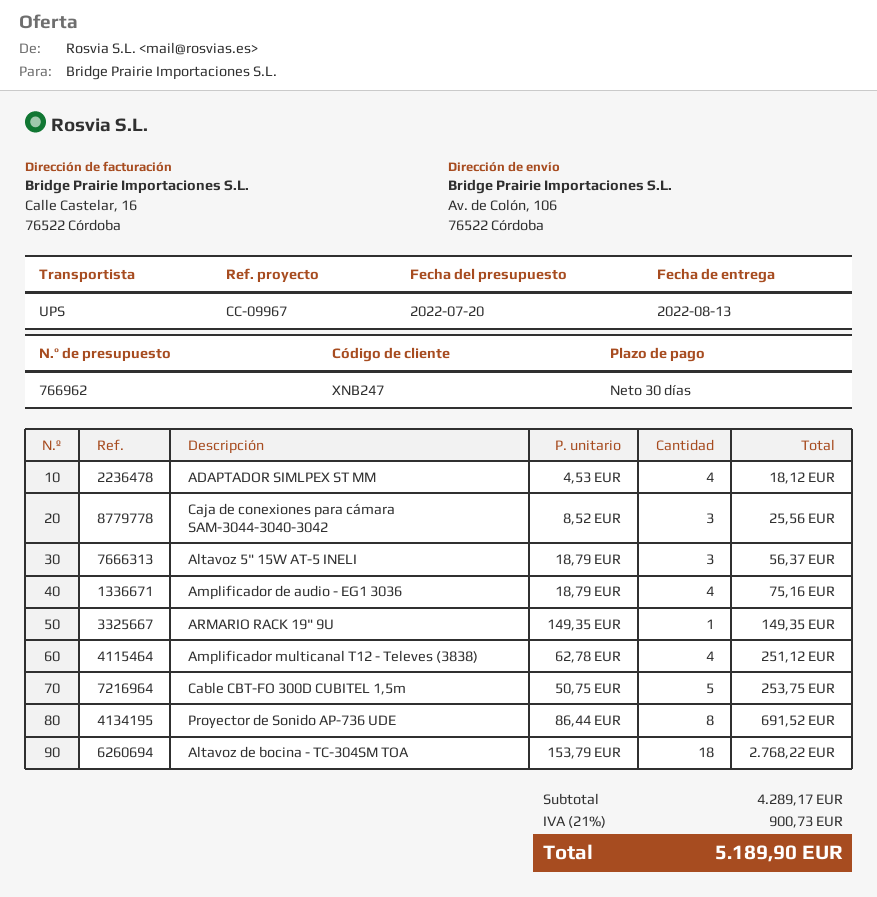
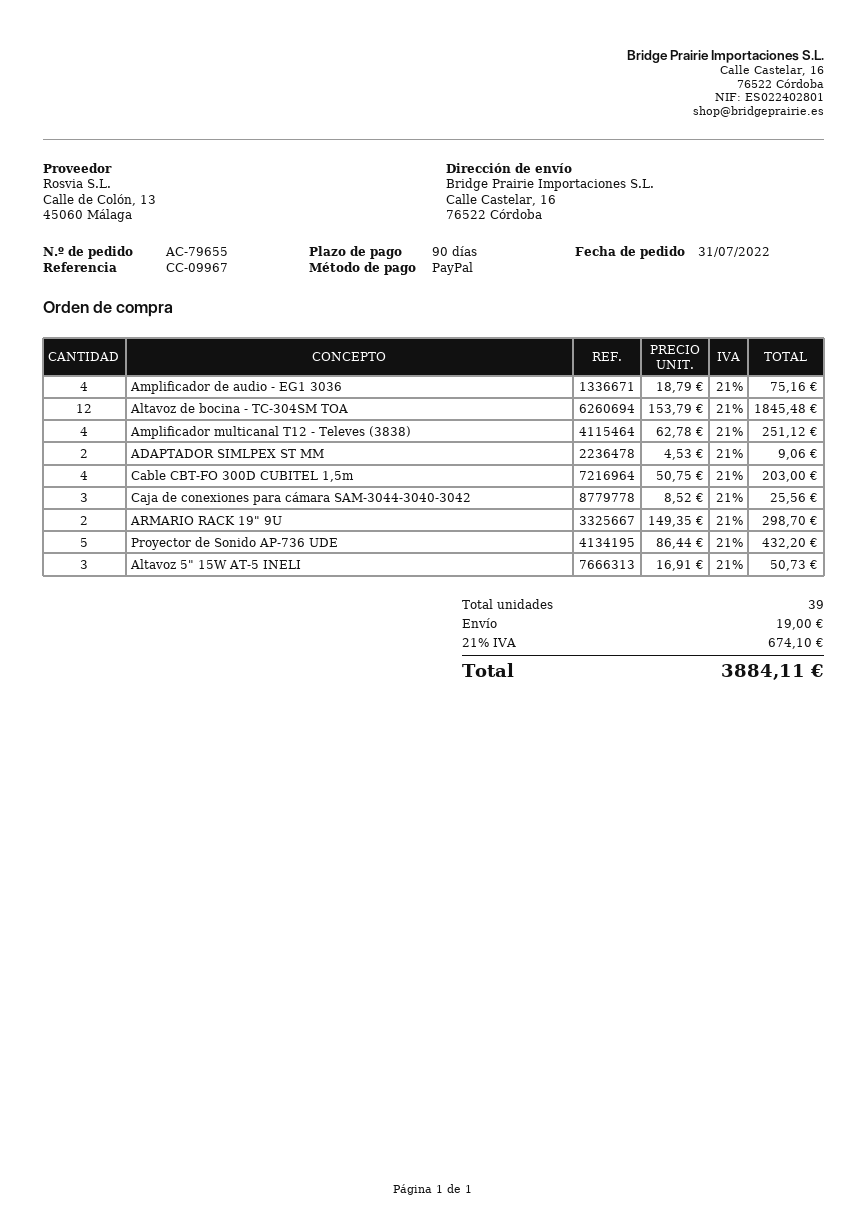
payment terms: 30 days -> 90 days
ship to: Av. de Colón, 106, 76522 Córdoba -> Calle Castelar, 16, 76522 Córdoba
ADAPTADOR SIMLPEX ST MM: 4 x 4.53 = 18.12 -> 2 x 4.53 = 9.06
Altavoz 5" 15W AT-5 INELI: 3 x 18.79 = 56.37 -> 3 x 16.91 = 50.73
ARMARIO RACK 19" 9U: 1 x 149.35 = 149.35 -> 2 x 149.35 = 298.70
Cable CBT-FO 300D CUBITEL 1,5m: 5 x 50.75 = 253.75 -> 4 x 50.75 = 203.00
Proyector de Sonido AP-736 UDE: 8 x 86.44 = 691.52 -> 5 x 86.44 = 432.20
Altavoz de bocina - TC-304SM TOA: 18 x 153.79 = 2768.22 -> 12 x 153.79 = 1845.48
shipping: none -> 19.00
tax: 21% = 900.73 -> 21% = 674.10
total: 5189.90 -> 3884.11

